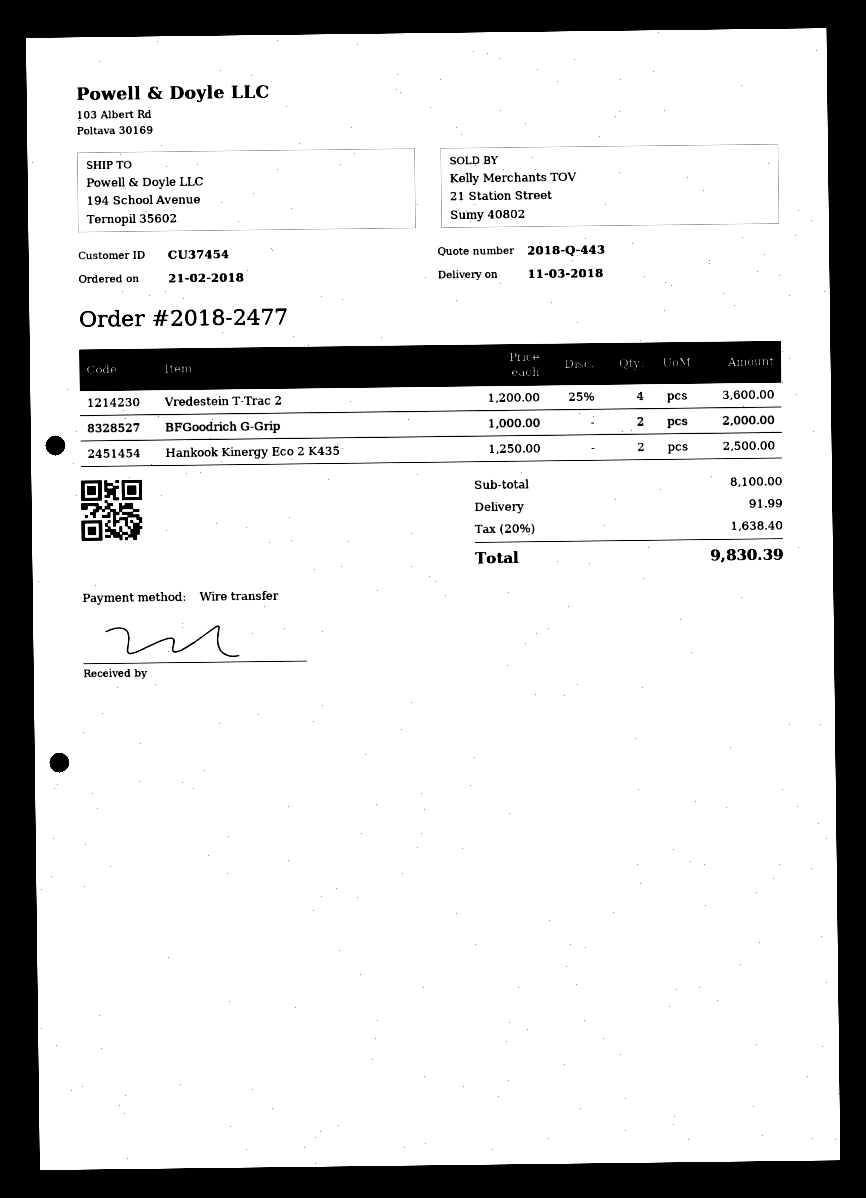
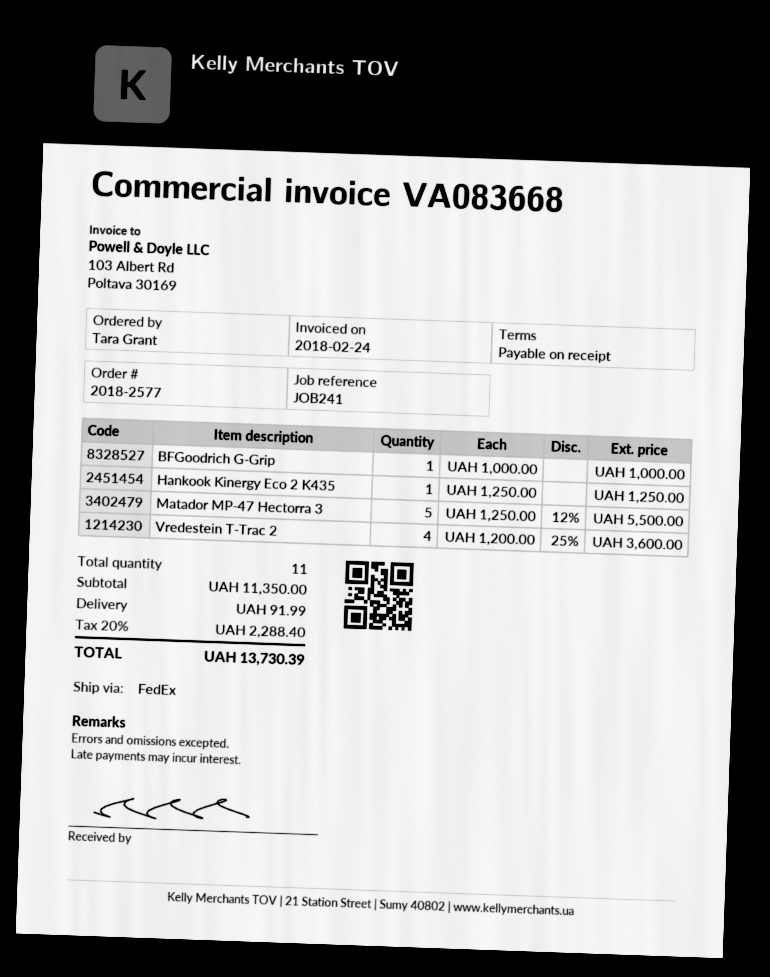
order number: 2018-2477 -> 2018-2577
BFGoodrich G-Grip: 2 x 1000.00 = 2000.00 -> 1 x 1000.00 = 1000.00
Hankook Kinergy Eco 2 K435: 2 x 1250.00 = 2500.00 -> 1 x 1250.00 = 1250.00
Matador MP-47 Hectorra 3: none -> 5 x 1250.00 - 12% = 5500.00
subtotal: 8100.00 -> 11350.00
tax: 20% = 1638.40 -> 20% = 2288.40
total: 9830.39 -> 13730.39

